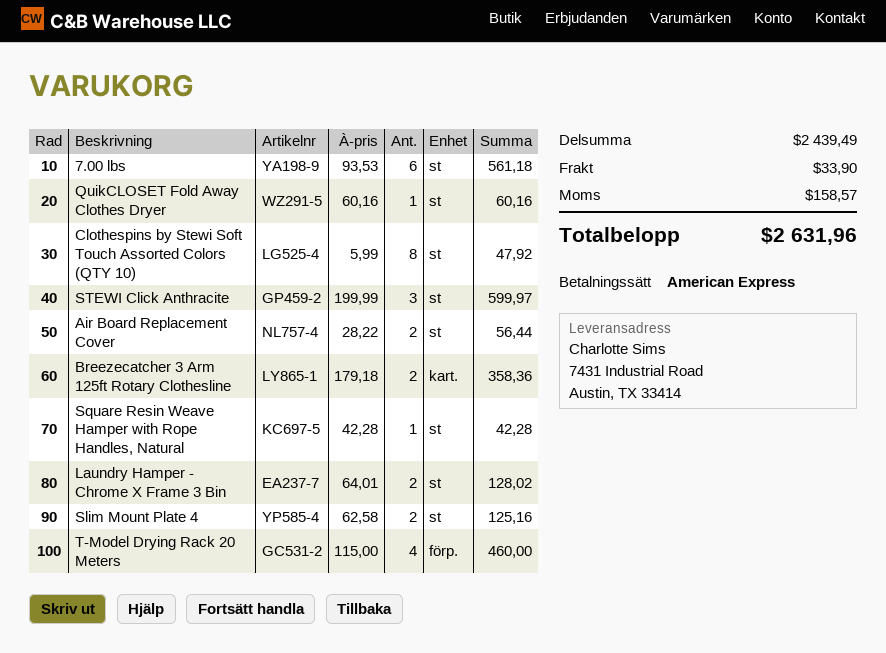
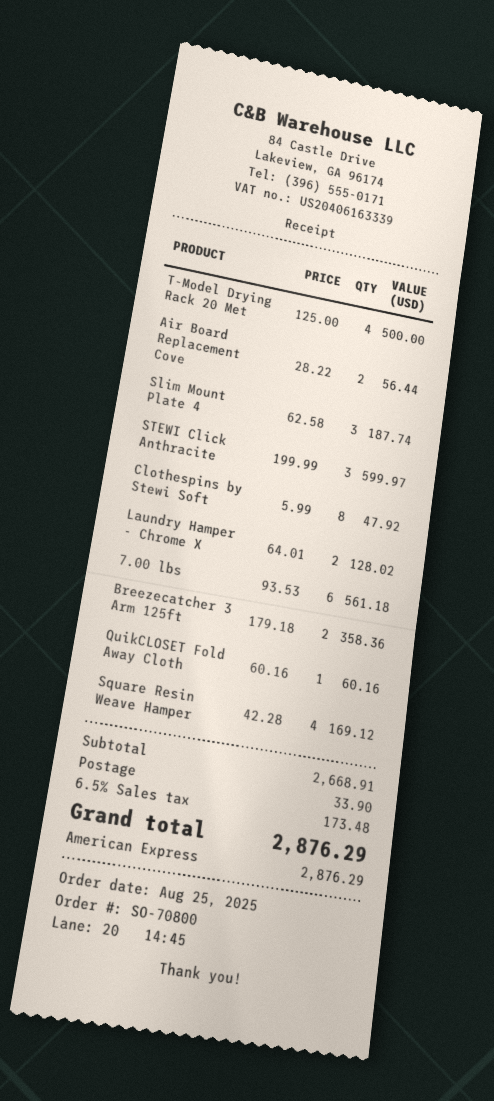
Square Resin Weave Hamper with Rope Handles, Natural: 1 x 42.28 = 42.28 -> 4 x 42.28 = 169.12
Slim Mount Plate 4: 2 x 62.58 = 125.16 -> 3 x 62.58 = 187.74
T-Model Drying Rack 20 Meters: 4 x 115.00 = 460.00 -> 4 x 125.00 = 500.00
subtotal: 2439.49 -> 2668.91
tax: 158.57 -> 173.48
total: 2631.96 -> 2876.29

